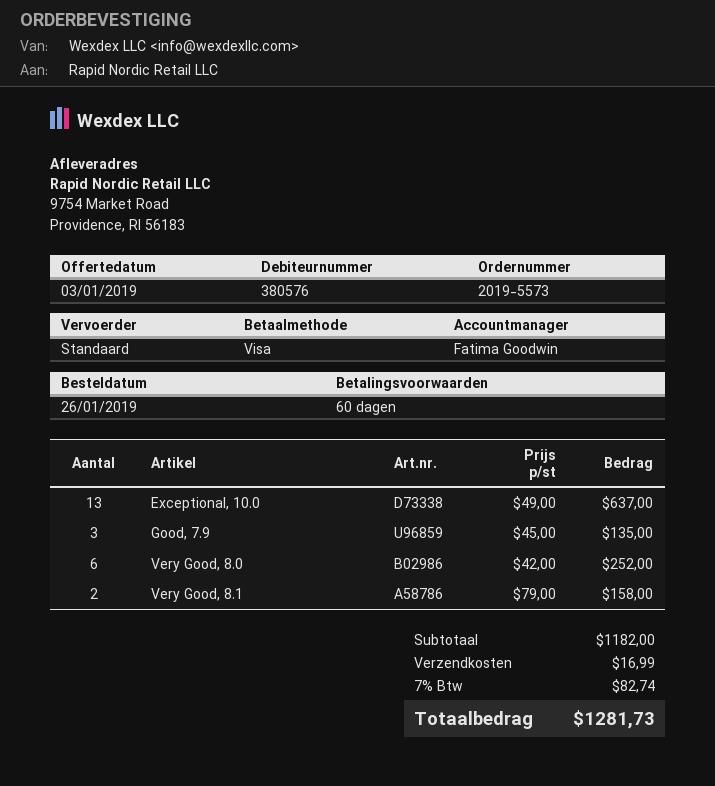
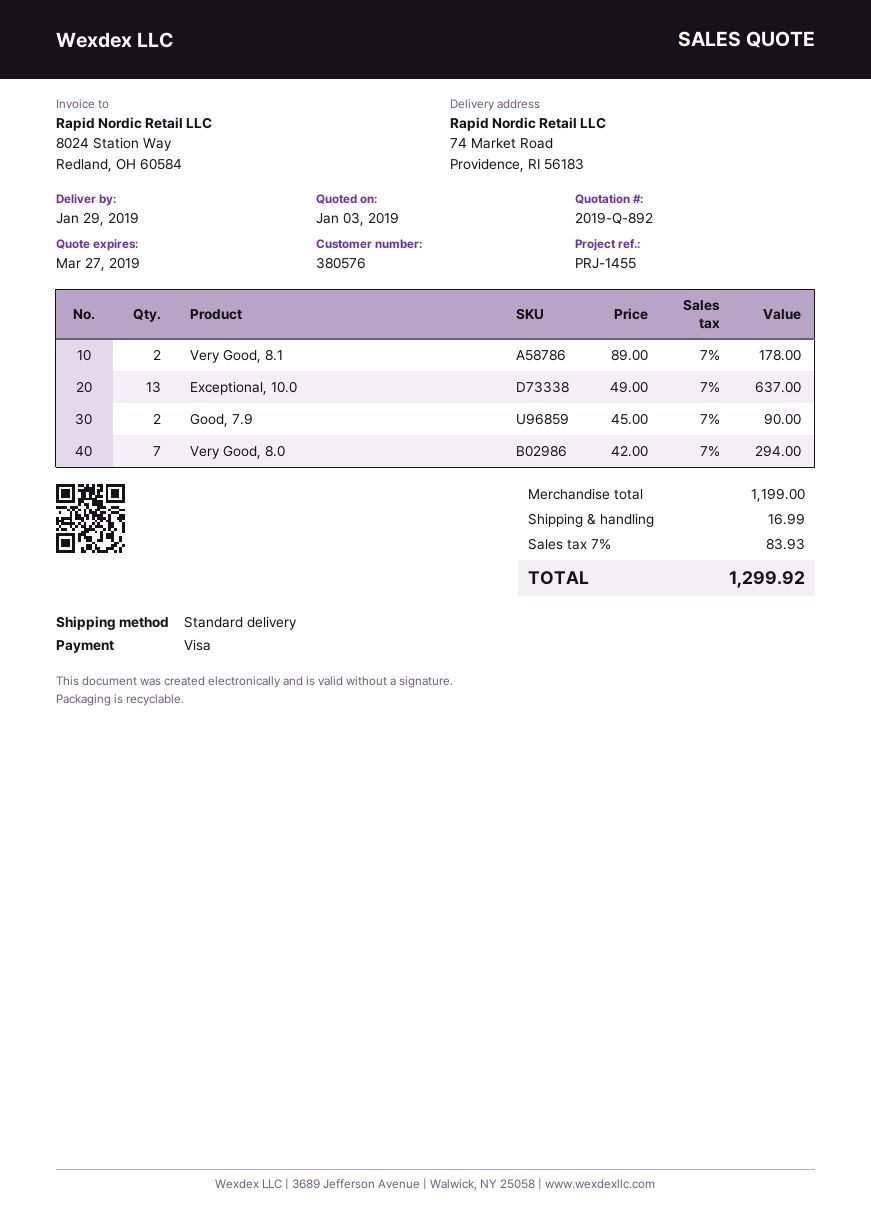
ship to: 9754 Market Road, Providence, RI 56183 -> 74 Market Road, Providence, RI 56183
Good, 7.9: 3 x 45.00 = 135.00 -> 2 x 45.00 = 90.00
Very Good, 8.0: 6 x 42.00 = 252.00 -> 7 x 42.00 = 294.00
Very Good, 8.1: 2 x 79.00 = 158.00 -> 2 x 89.00 = 178.00
subtotal: 1182.00 -> 1199.00
tax: 7% = 82.74 -> 7% = 83.93
total: 1281.73 -> 1299.92

